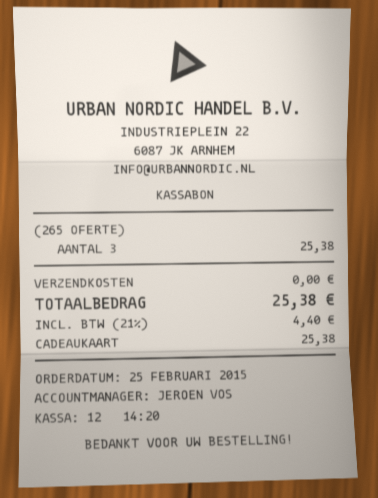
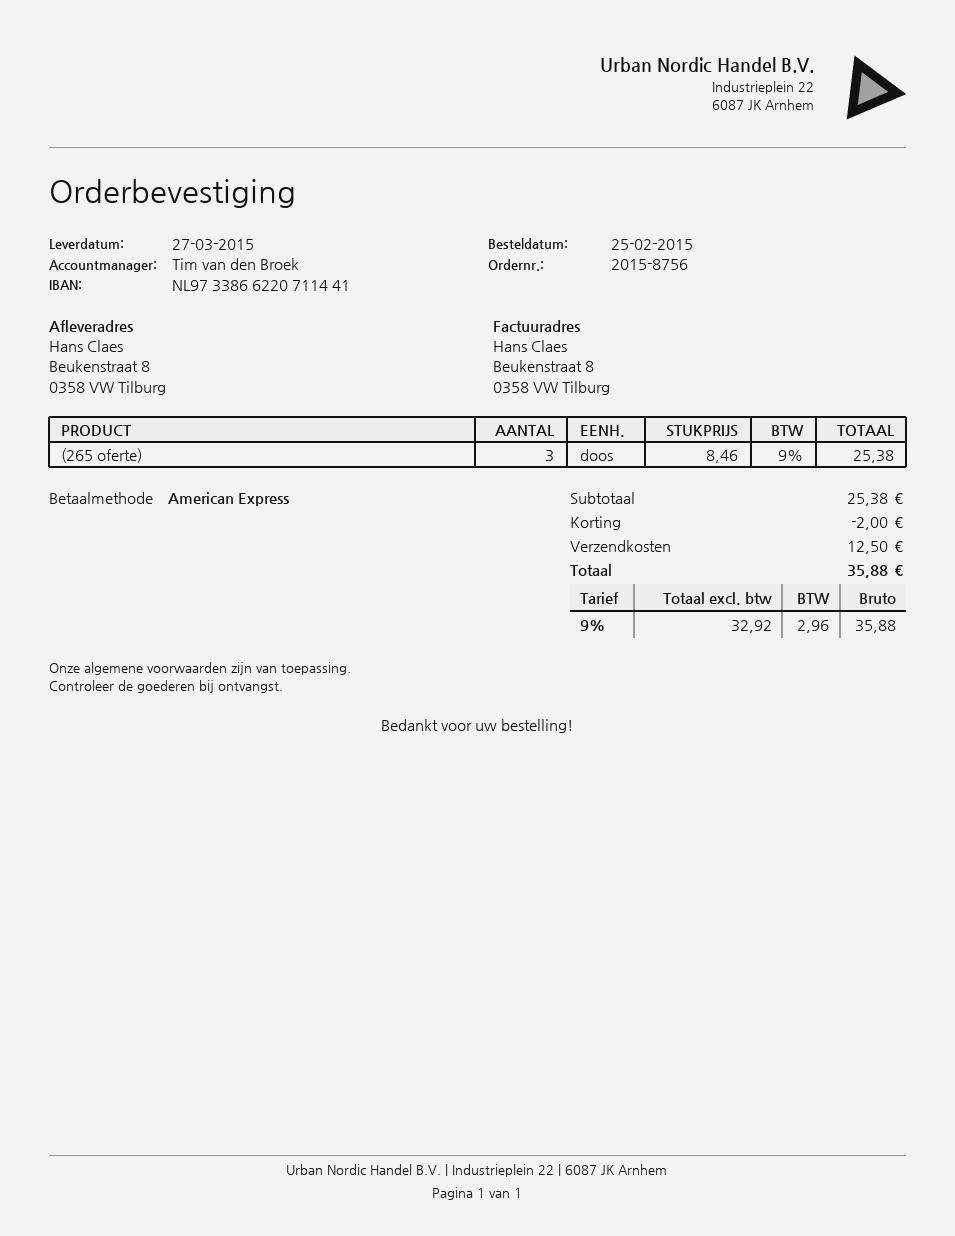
sales rep: JEROEN VOS -> Tim van den Broek
payment method: gift card -> American Express
discount: none -> 2.00
shipping: 0.00 -> 12.50
tax: 21% = 4.40 -> 9% = 2.96
total: 25.38 -> 35.88

